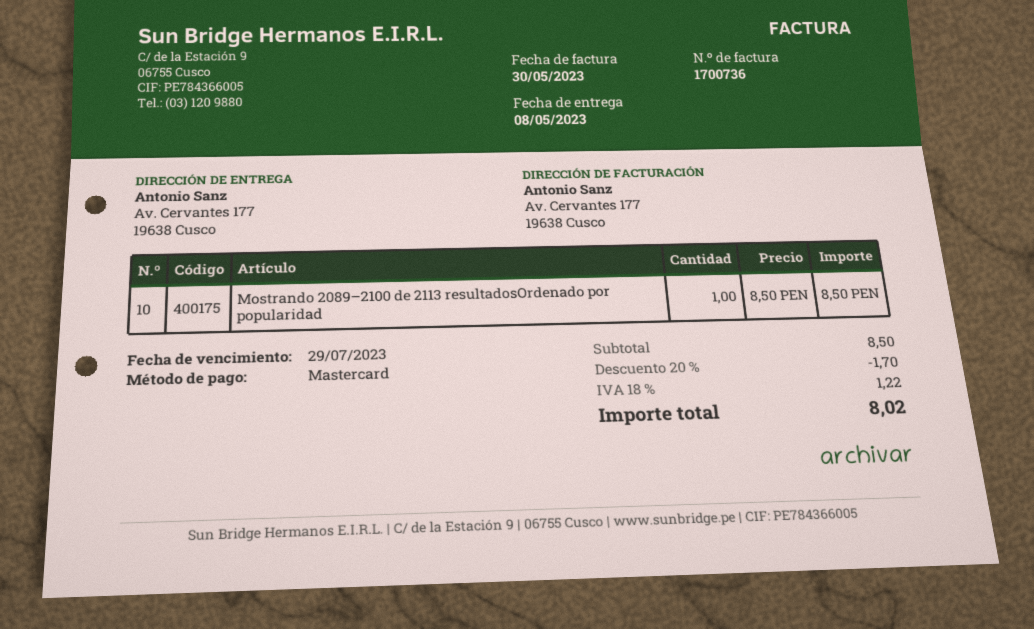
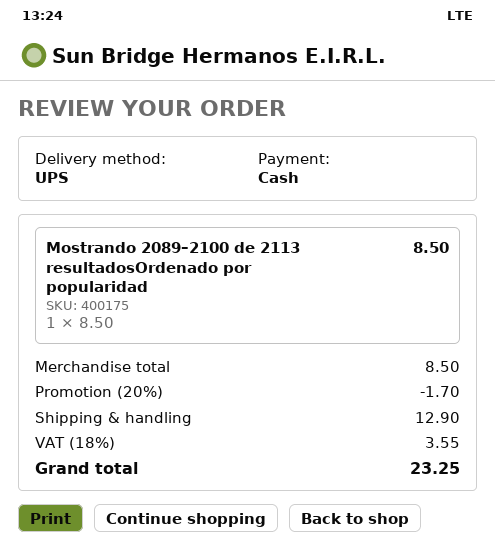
payment method: Mastercard -> cash
shipping: none -> 12.90
tax: 18% = 1.22 -> 18% = 3.55
total: 8.02 -> 23.25

